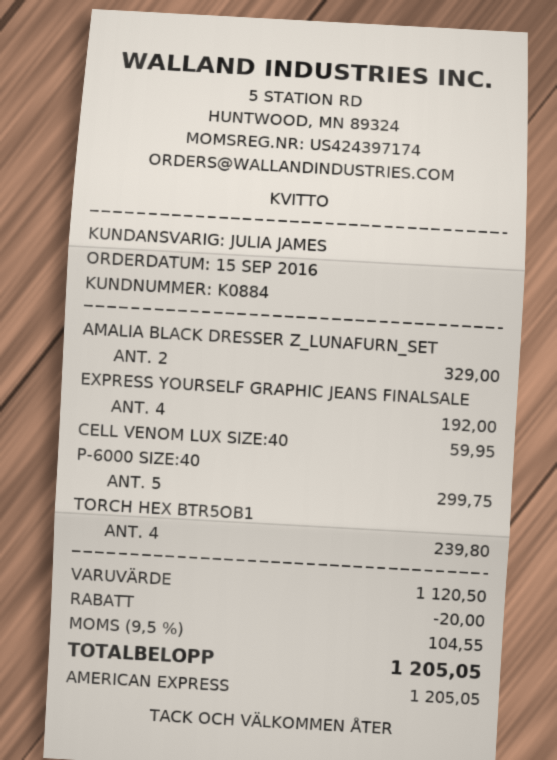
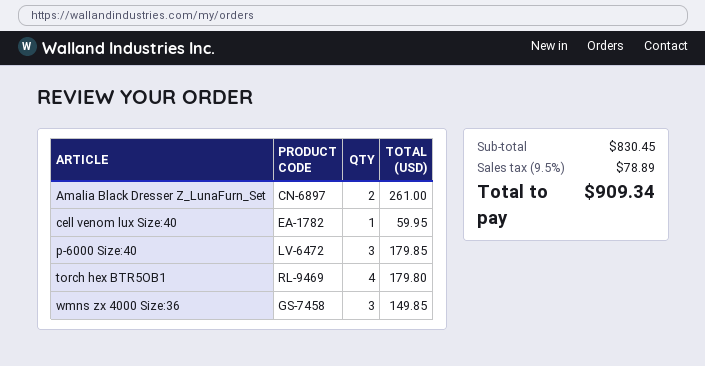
AMALIA BLACK DRESSER Z_LUNAFURN_SET: 2 for 329.00 -> 2 for 261.00
EXPRESS YOURSELF GRAPHIC JEANS FINALSALE: 4 for 192.00 -> none
P-6000 SIZE:40: 5 for 299.75 -> 3 for 179.85
TORCH HEX BTR5OB1: 4 for 239.80 -> 4 for 179.80
wmns zx 4000 Size:36: none -> 3 for 149.85
subtotal: 1120.50 -> 830.45
discount: 20.00 -> none
tax: 9.5% = 104.55 -> 9.5% = 78.89
total: 1205.05 -> 909.34

